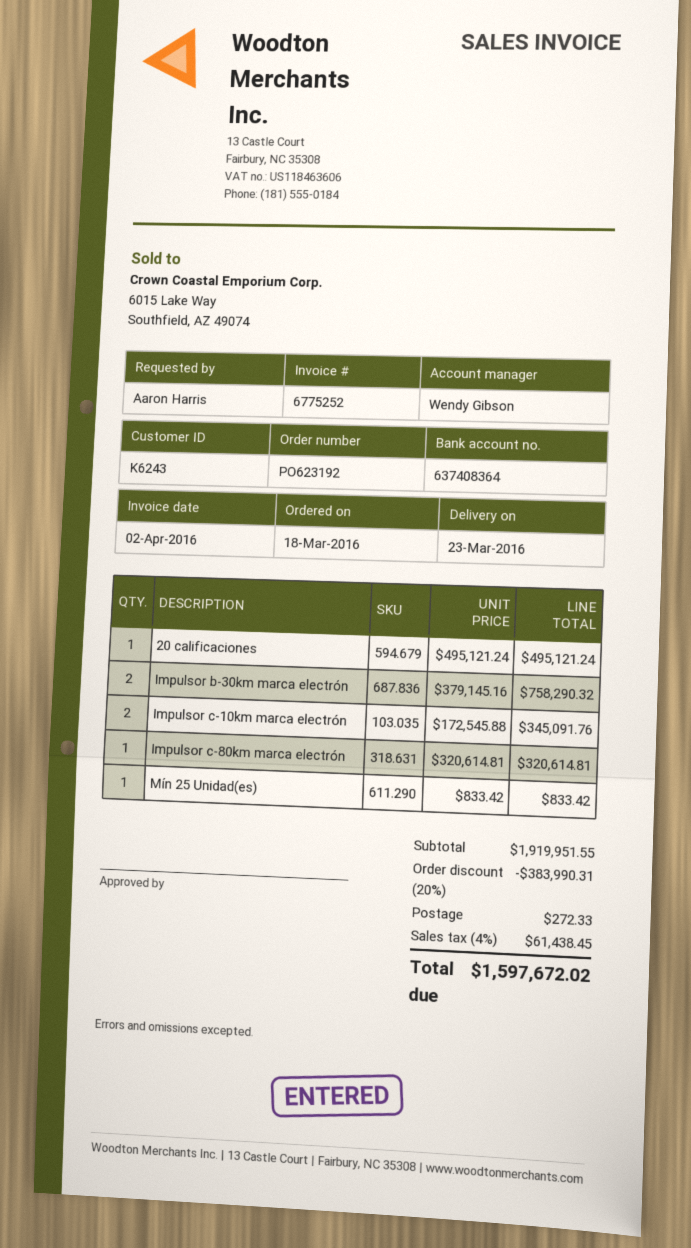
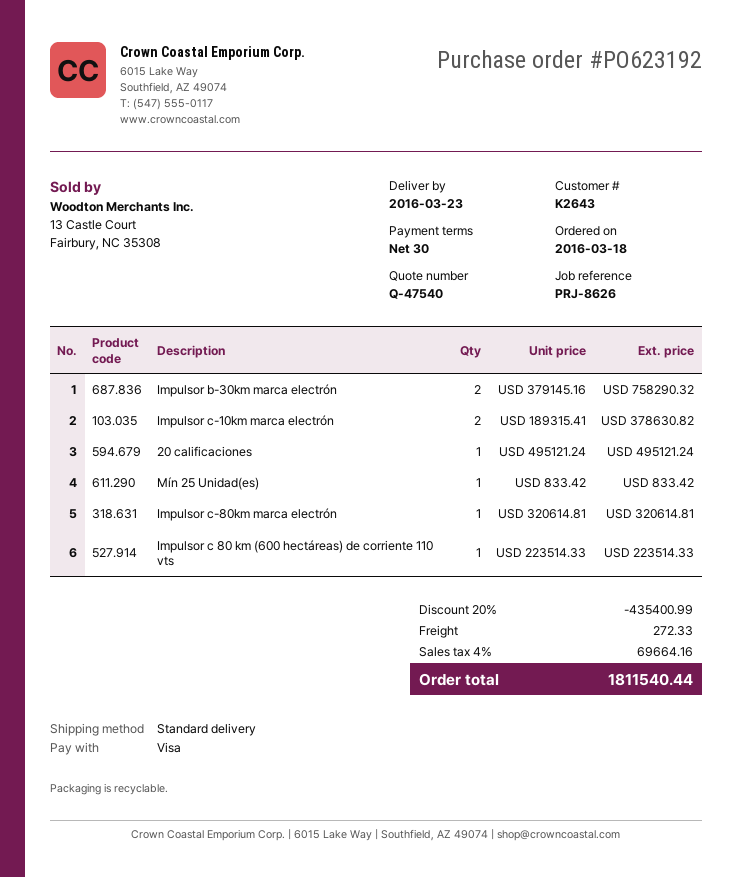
customer number: K6243 -> K2643
Impulsor c-10km marca electrón: 2 x 172545.88 = 345091.76 -> 2 x 189315.41 = 378630.82
Impulsor c 80 km (600 hectáreas) de corriente 110 vts: none -> 1 x 223514.33 = 223514.33
discount: 20% = 383990.31 -> 20% = 435400.99
tax: 4% = 61438.45 -> 4% = 69664.16
total: 1597672.02 -> 1811540.44

